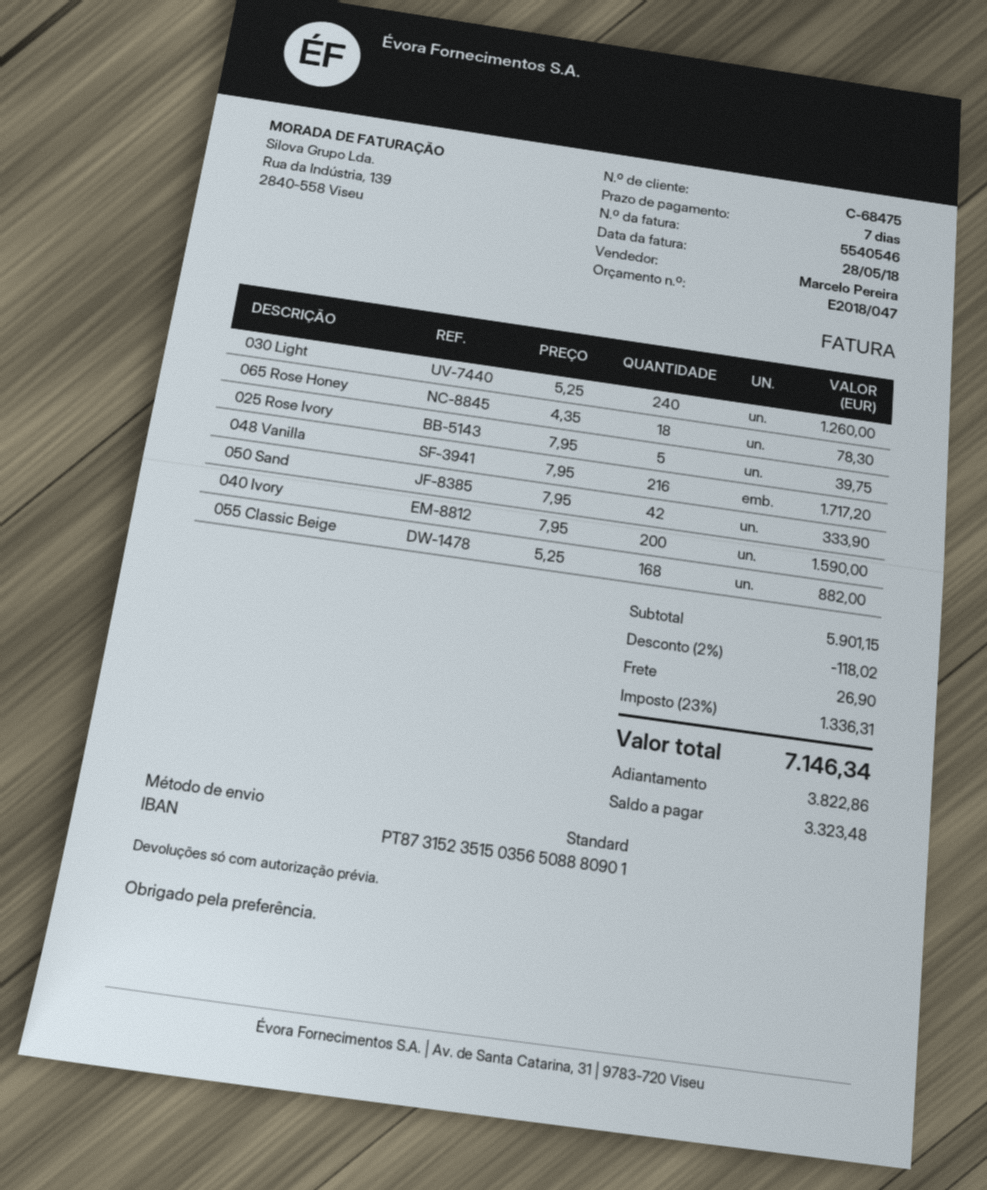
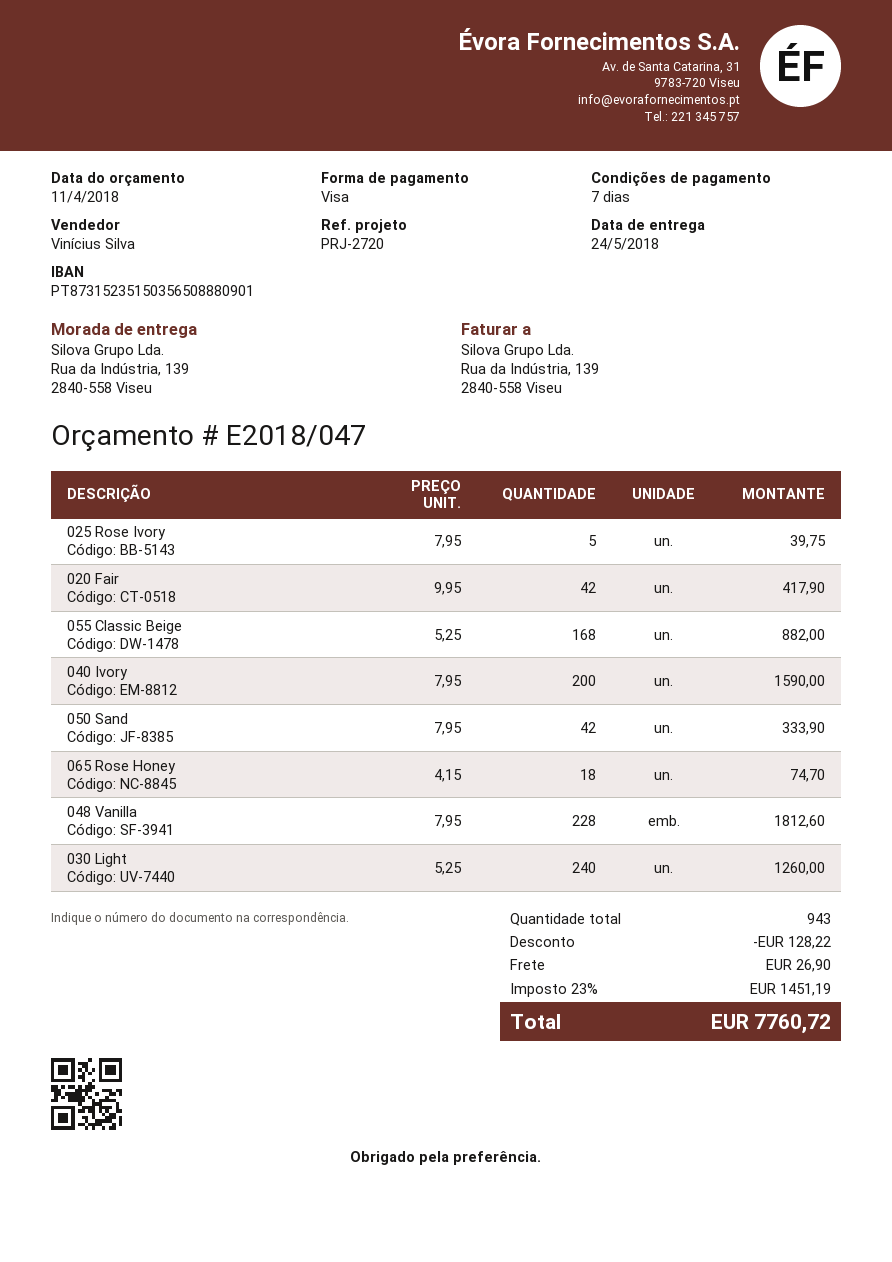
sales rep: Marcelo Pereira -> Vinícius Silva
065 Rose Honey: 18 x 4.35 = 78.30 -> 18 x 4.15 = 74.70
048 Vanilla: 216 x 7.95 = 1717.20 -> 228 x 7.95 = 1812.60
020 Fair: none -> 42 x 9.95 = 417.90
discount: 118.02 -> 128.22
tax: 23% = 1336.31 -> 23% = 1451.19
total: 7146.34 -> 7760.72

